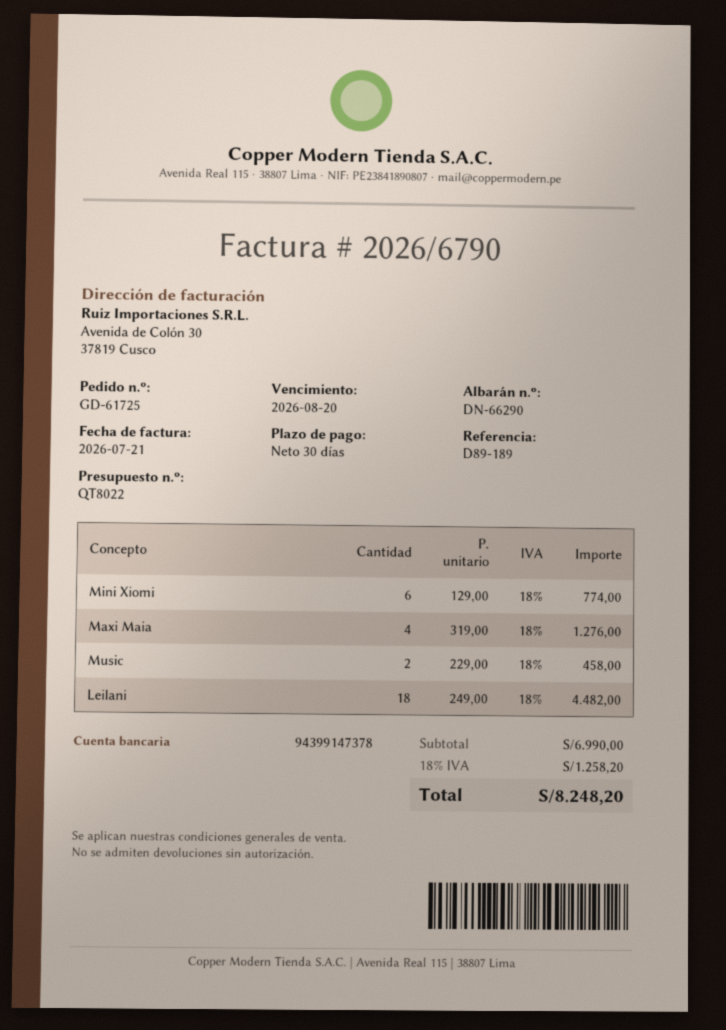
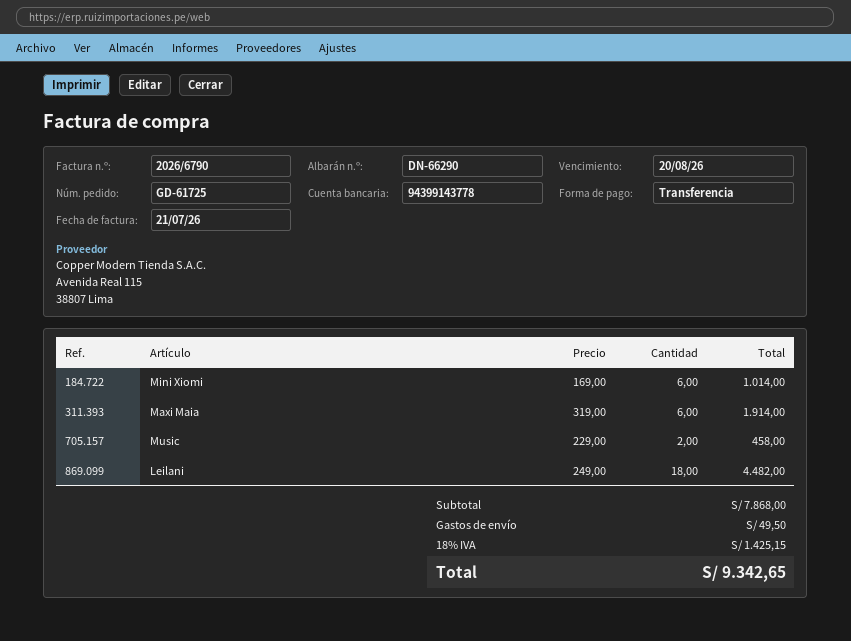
bank account: 94399147378 -> 94399143778
Mini Xiomi: 6 x 129.00 = 774.00 -> 6 x 169.00 = 1014.00
Maxi Maia: 4 x 319.00 = 1276.00 -> 6 x 319.00 = 1914.00
subtotal: 6990.00 -> 7868.00
shipping: none -> 49.50
tax: 18% = 1258.20 -> 18% = 1425.15
total: 8248.20 -> 9342.65

